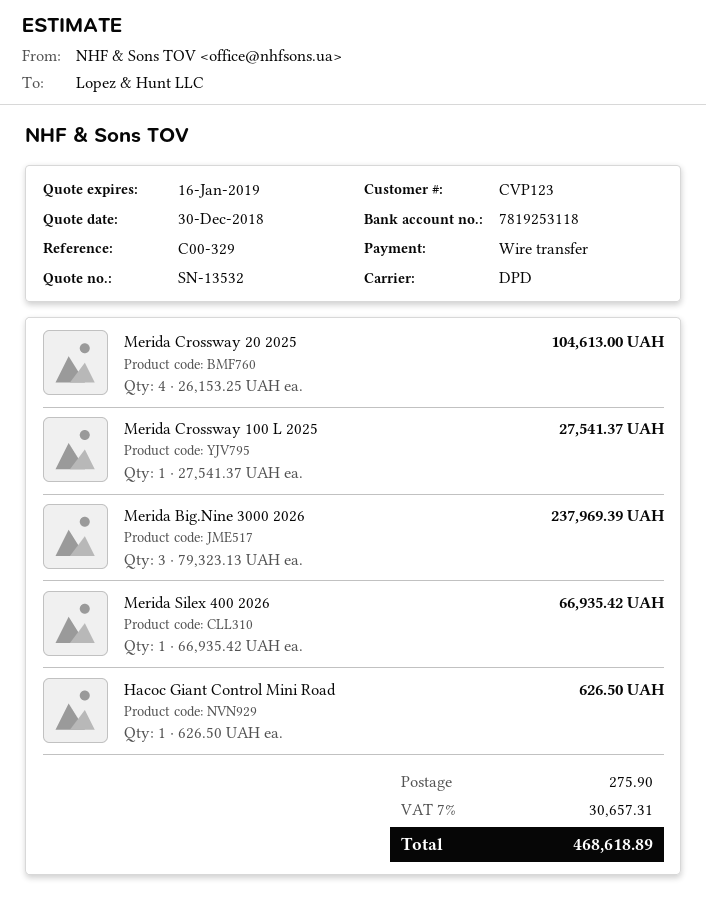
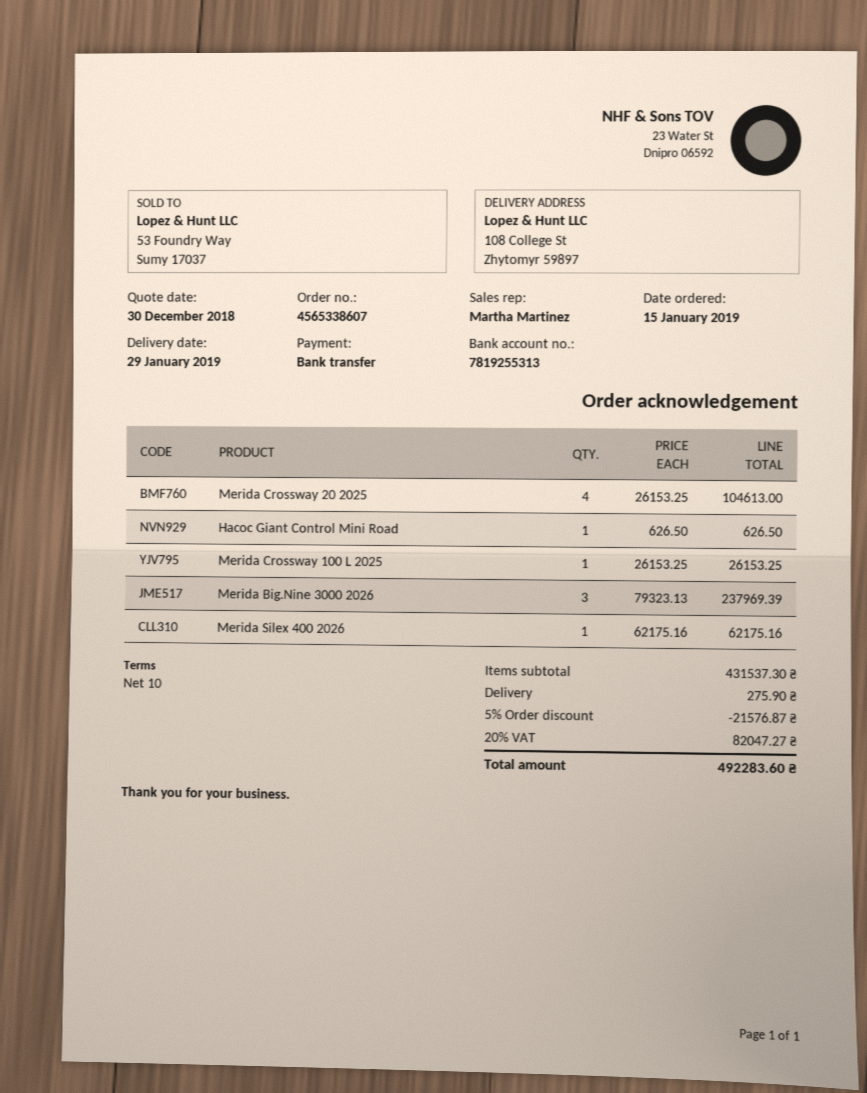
bank account: 7819253118 -> 7819255313
Merida Crossway 100 L 2025: 1 x 27541.37 = 27541.37 -> 1 x 26153.25 = 26153.25
Merida Silex 400 2026: 1 x 66935.42 = 66935.42 -> 1 x 62175.16 = 62175.16
discount: none -> 5% = 21576.87
tax: 7% = 30657.31 -> 20% = 82047.27
total: 468618.89 -> 492283.60

